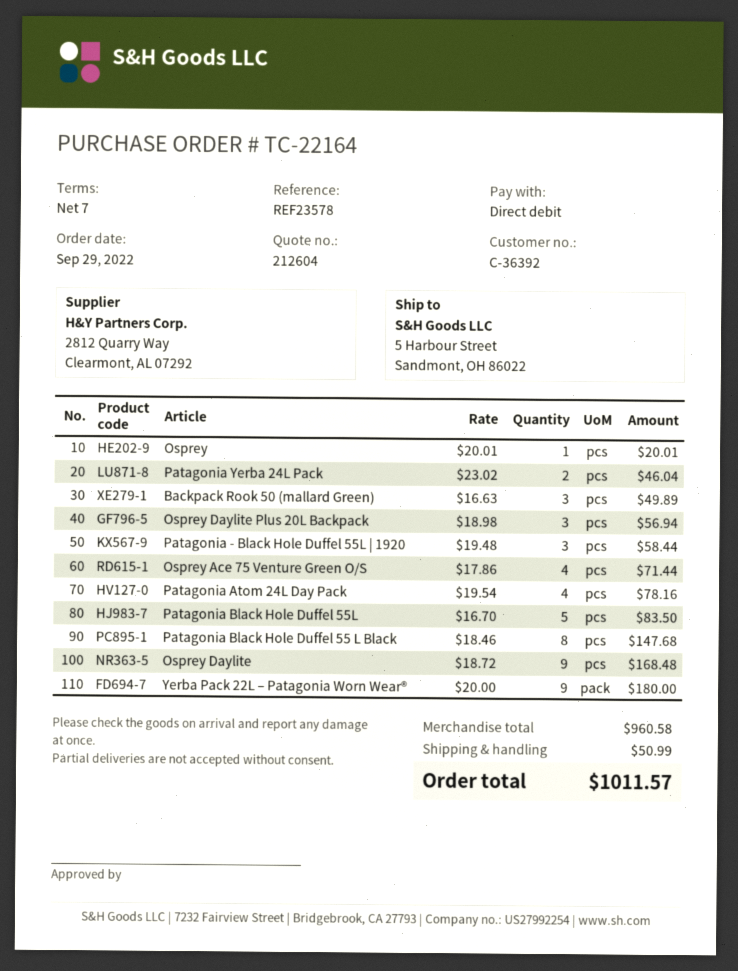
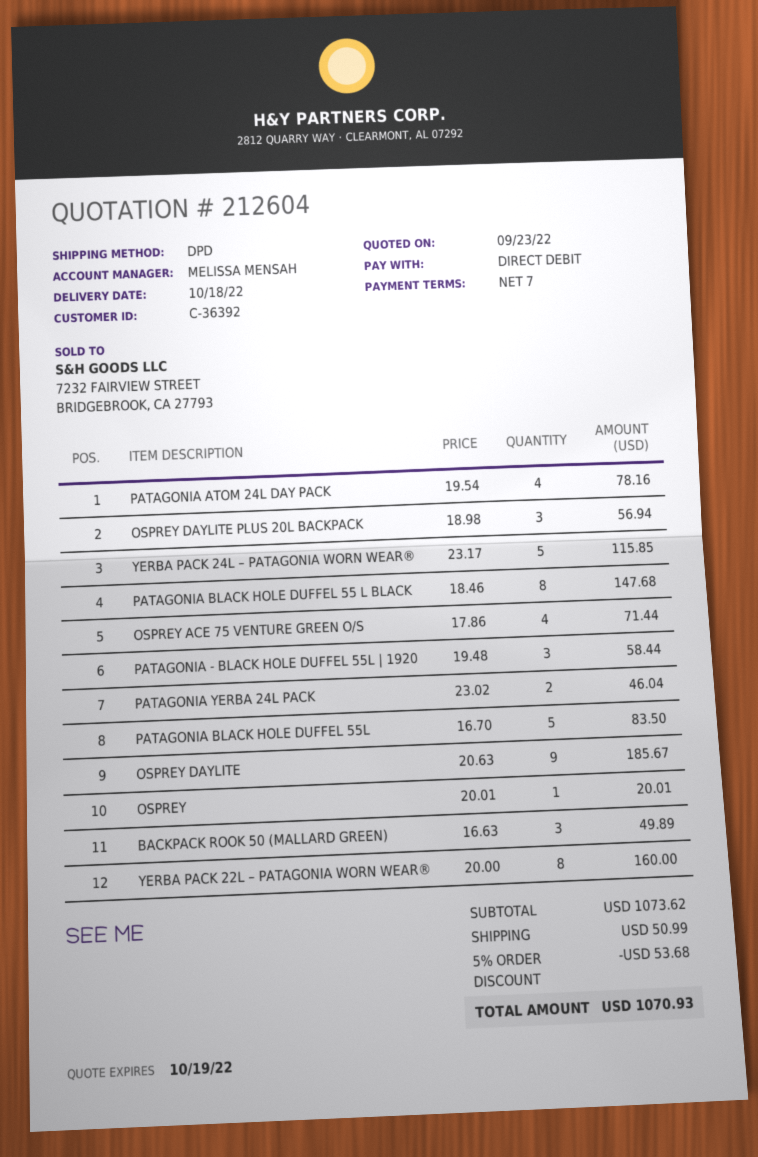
Osprey Daylite: 9 x 18.72 = 168.48 -> 9 x 20.63 = 185.67
Yerba Pack 22L – Patagonia Worn Wear®: 9 x 20.00 = 180.00 -> 8 x 20.00 = 160.00
YERBA PACK 24L – PATAGONIA WORN WEAR®: none -> 5 x 23.17 = 115.85
subtotal: 960.58 -> 1073.62
discount: none -> 5% = 53.68
total: 1011.57 -> 1070.93

